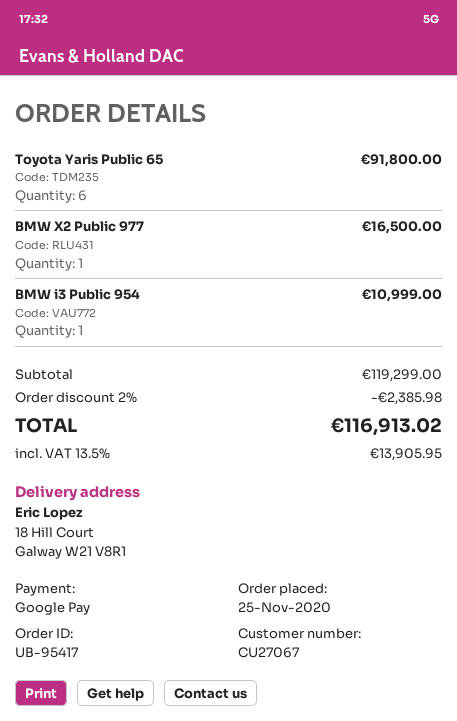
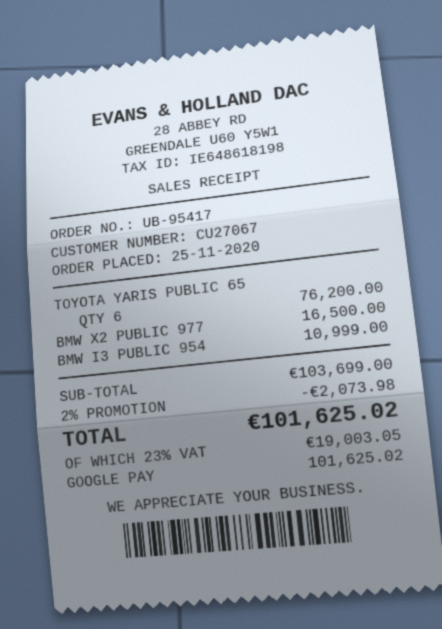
Toyota Yaris Public 65: 6 for 91800.00 -> 6 for 76200.00
subtotal: 119299.00 -> 103699.00
discount: 2% = 2385.98 -> 2% = 2073.98
tax: 13.5% = 13905.95 -> 23% = 19003.05
total: 116913.02 -> 101625.02

